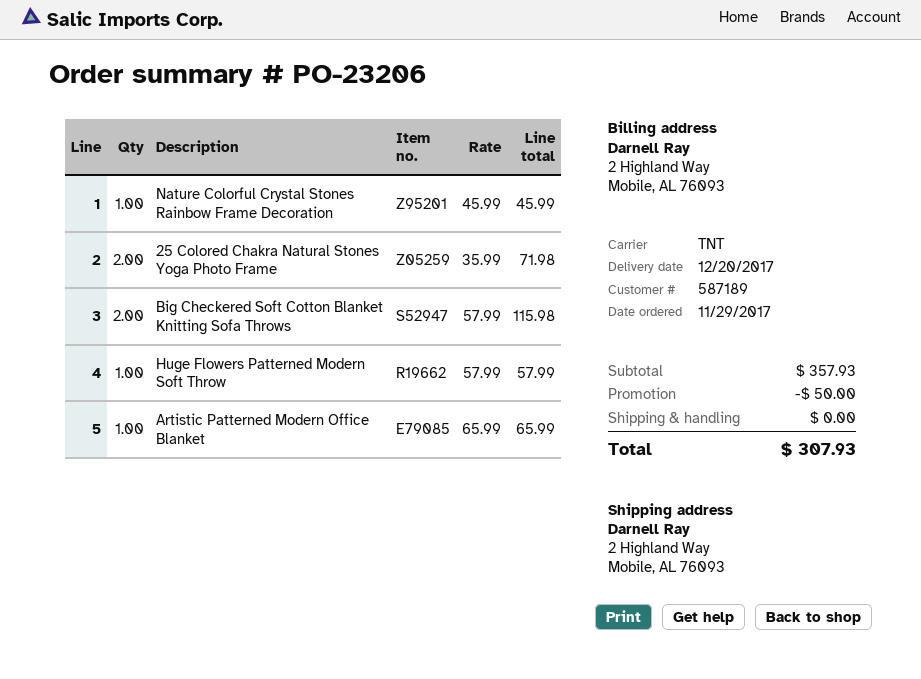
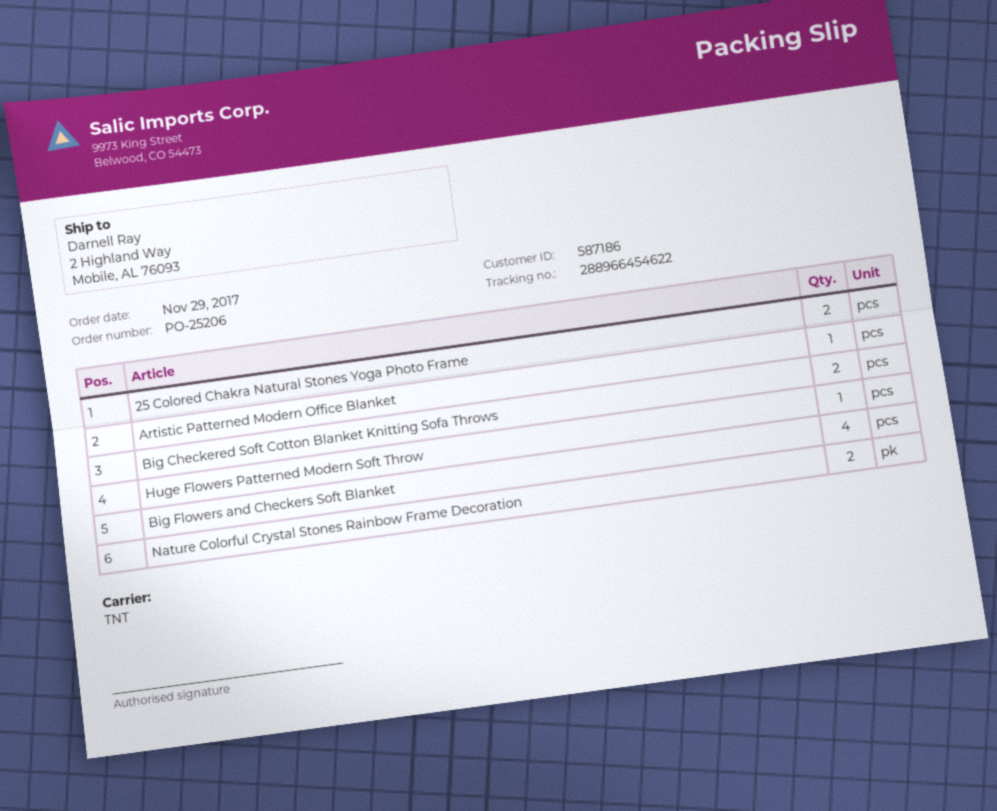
order number: PO-23206 -> PO-25206
customer number: 587189 -> 587186
Nature Colorful Crystal Stones Rainbow Frame Decoration: 1 -> 2
Big Flowers and Checkers Soft Blanket: none -> 4

